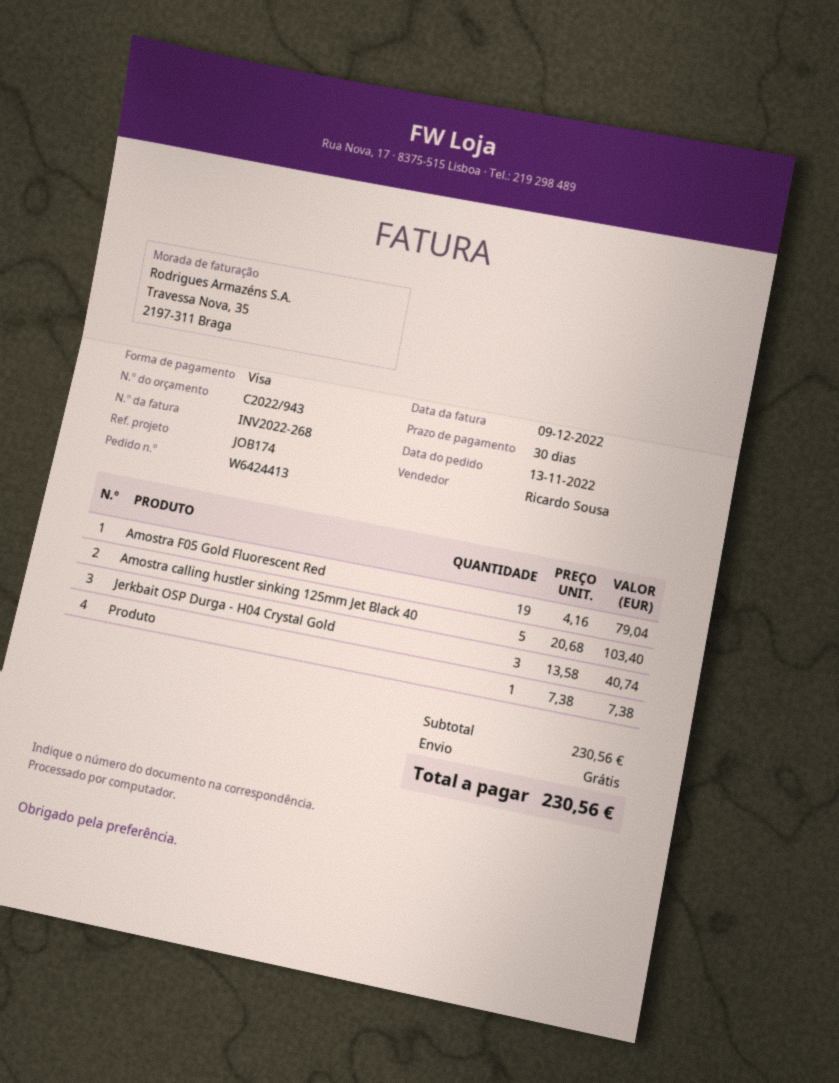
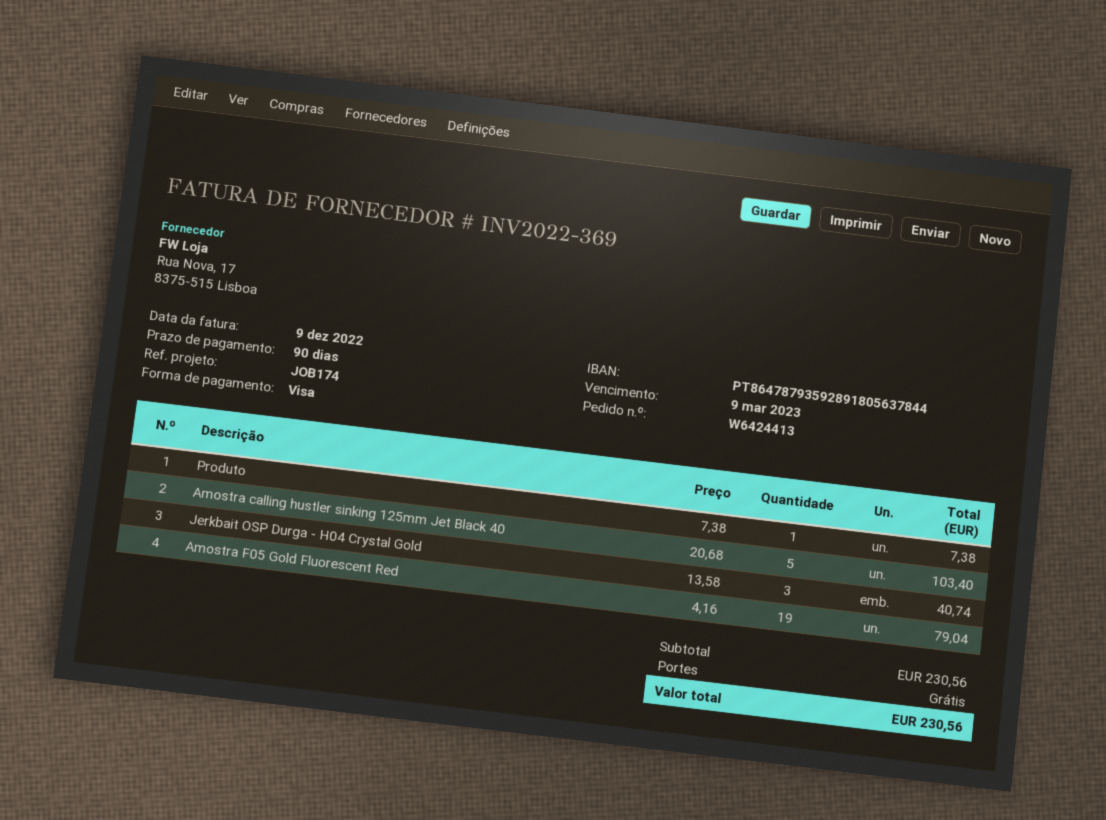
invoice number: INV2022-268 -> INV2022-369
payment terms: 30 days -> 90 days

